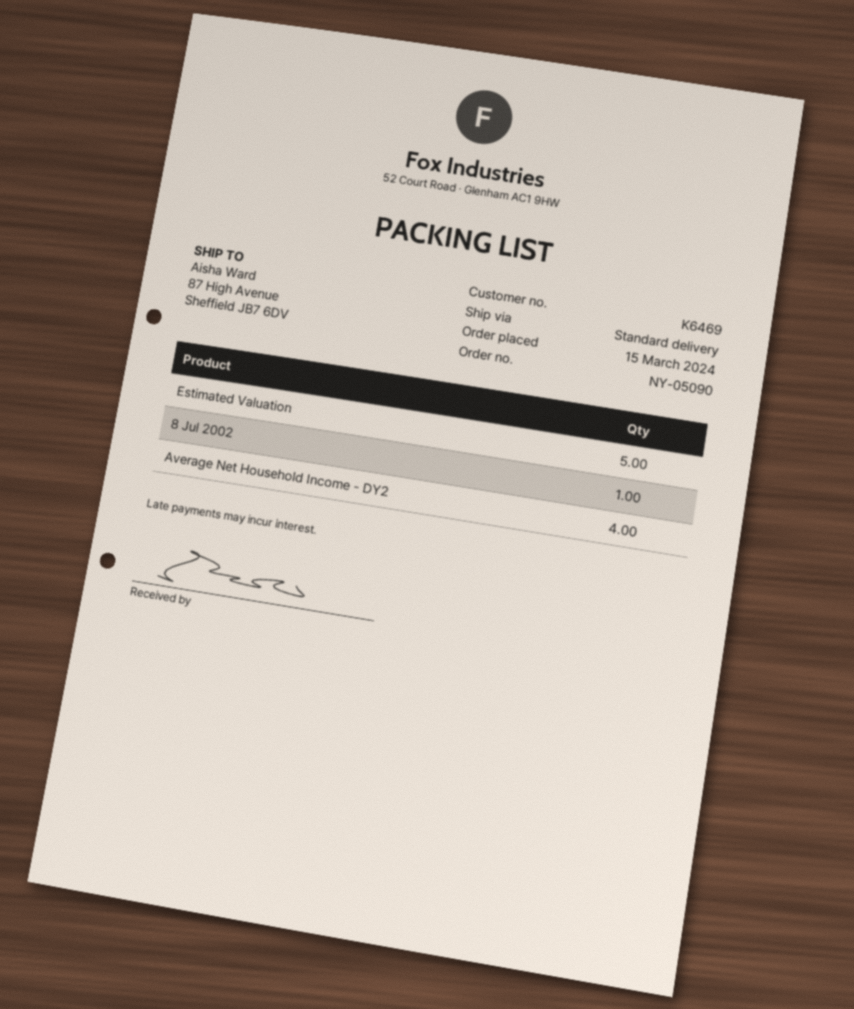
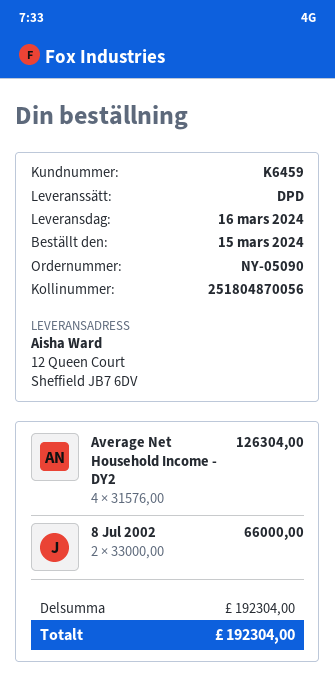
customer number: K6469 -> K6459
shipping method: standard -> DPD
ship to: 87 High Avenue, Sheffield JB7 6DV -> 12 Queen Court, Sheffield JB7 6DV
Estimated Valuation: 5 -> none
8 Jul 2002: 1 -> 2

